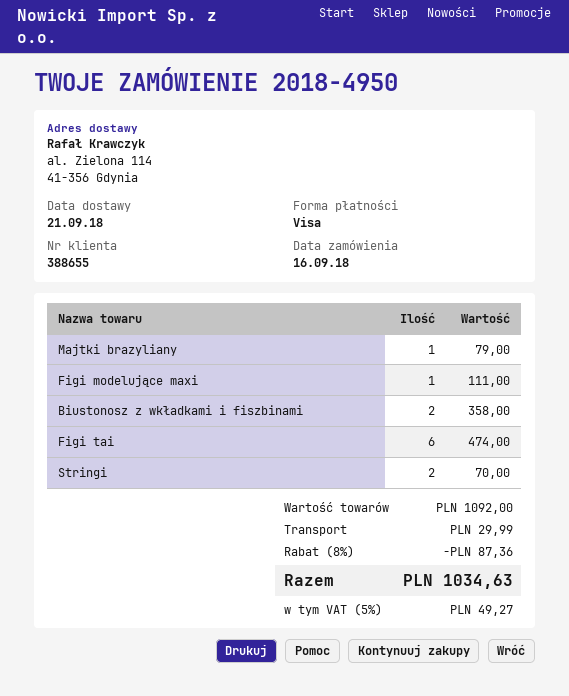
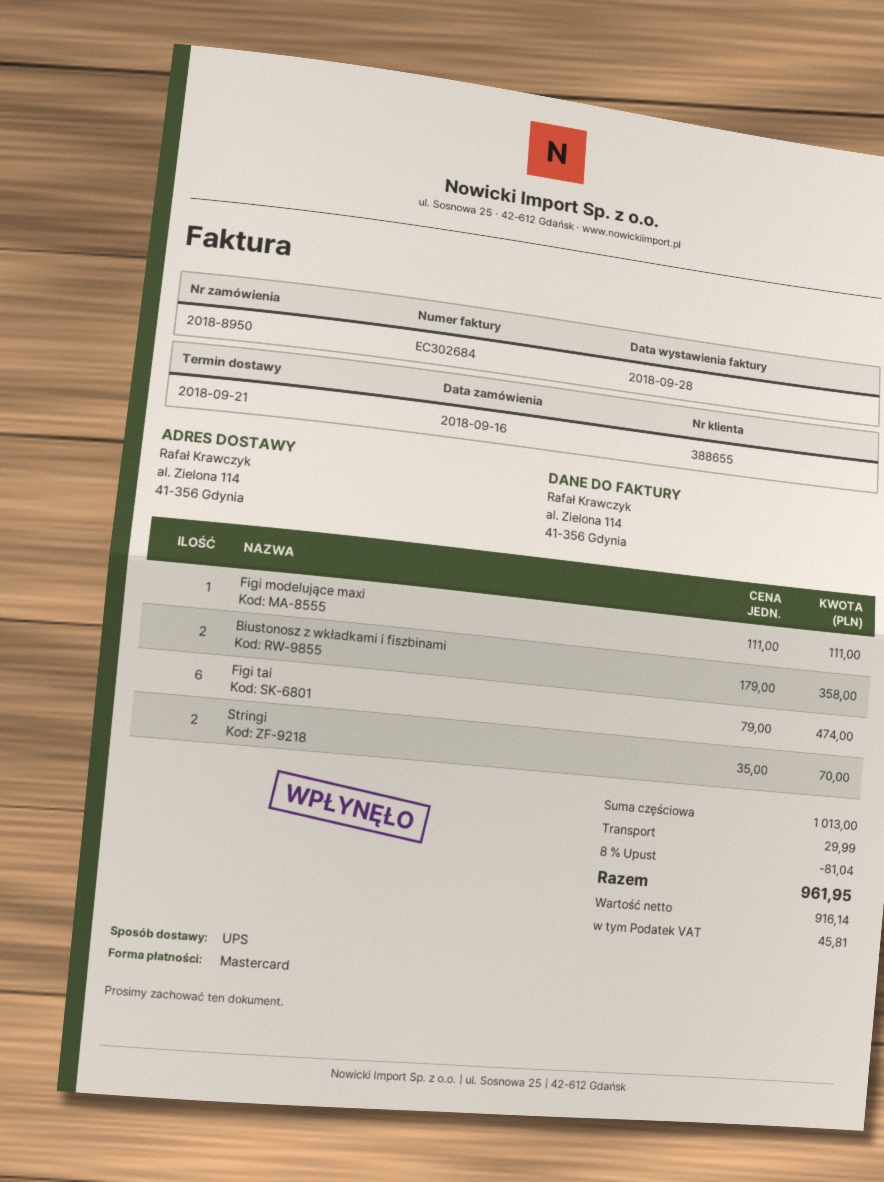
order number: 2018-4950 -> 2018-8950
payment method: Visa -> Mastercard
Majtki brazyliany: 1 for 79.00 -> none
subtotal: 1092.00 -> 1013.00
discount: 8% = 87.36 -> 8% = 81.04
tax: 49.27 -> 45.81
total: 1034.63 -> 961.95

